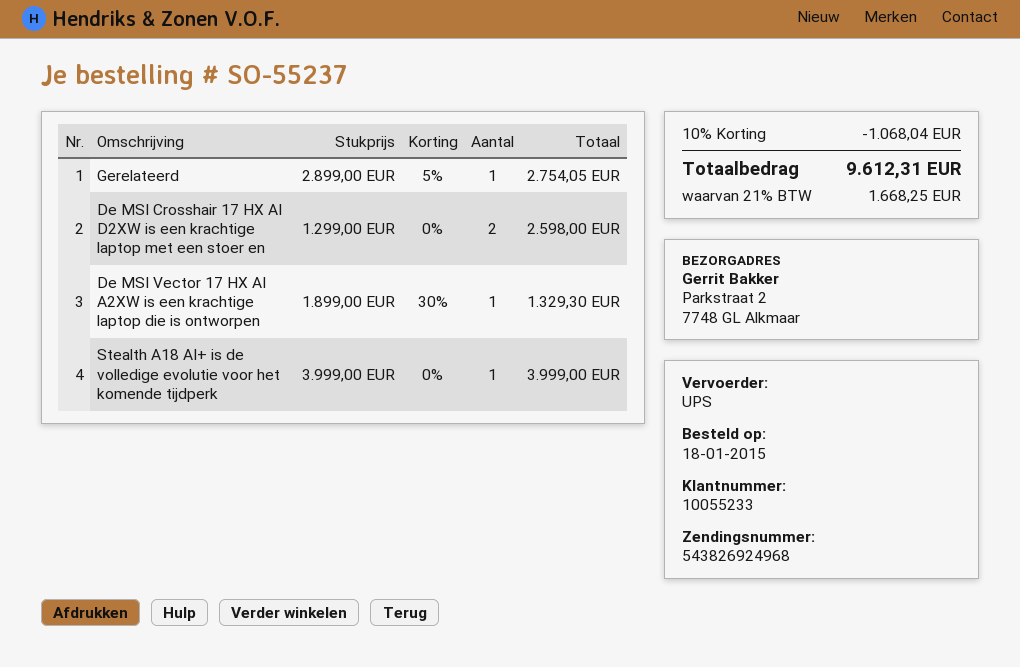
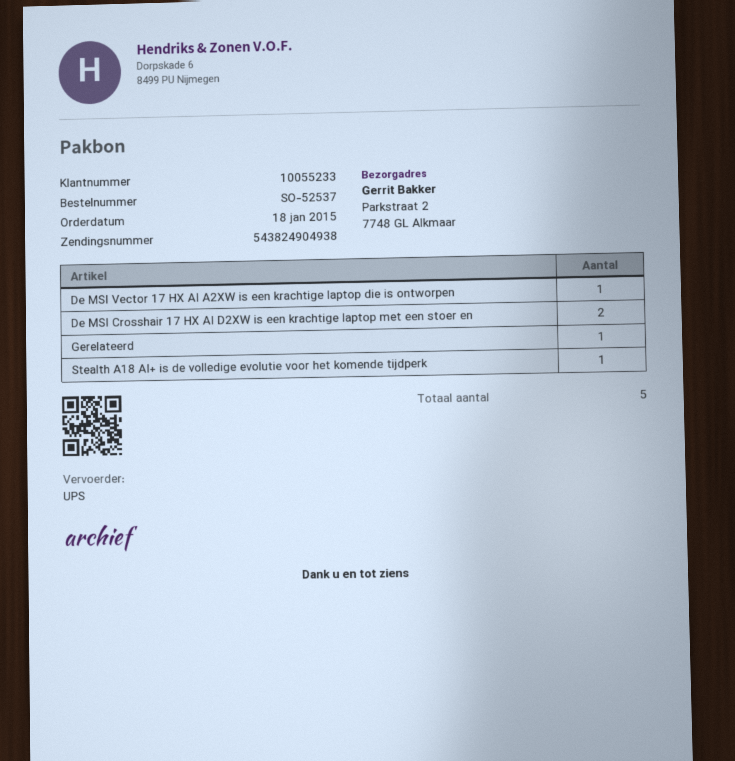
order number: SO-55237 -> SO-52537
tracking number: 543826924968 -> 543824904938

